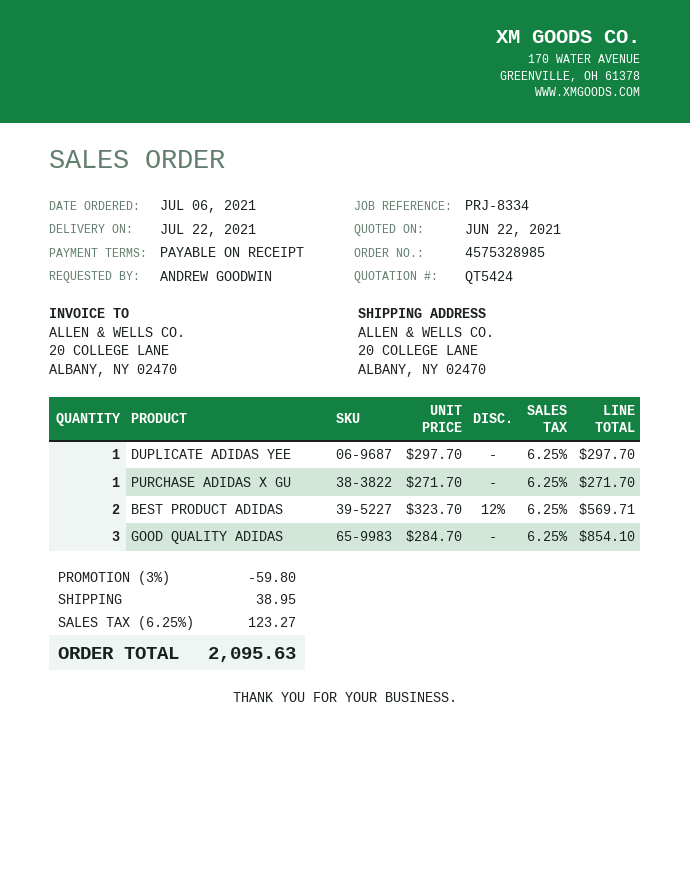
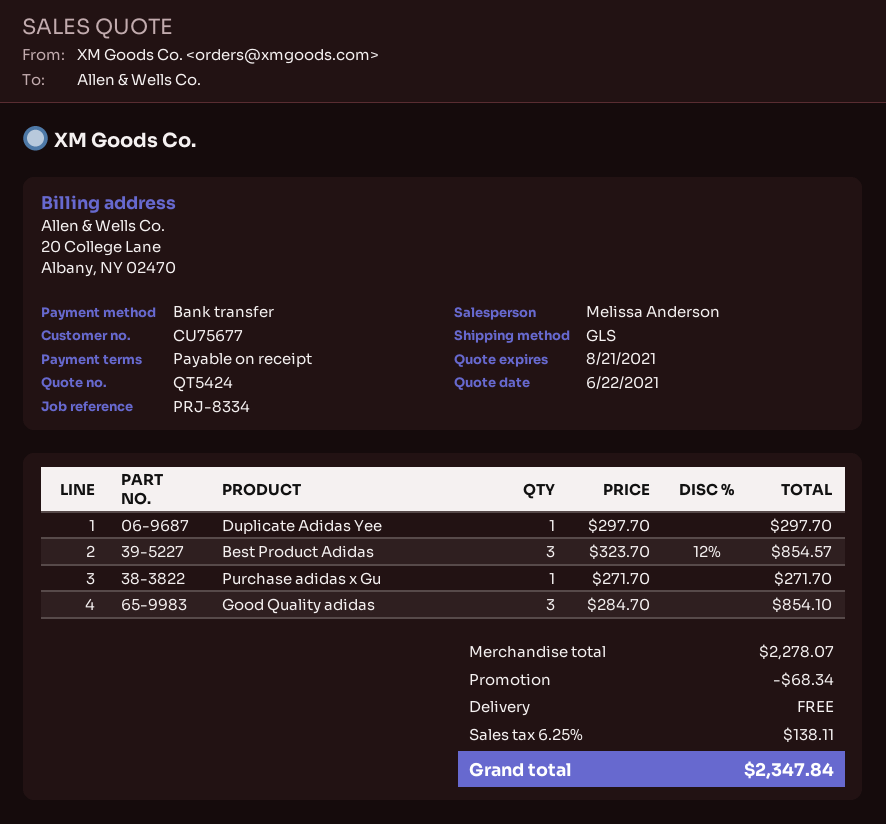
BEST PRODUCT ADIDAS: 2 x 323.70 - 12% = 569.71 -> 3 x 323.70 - 12% = 854.57
discount: 59.80 -> 68.34
shipping: 38.95 -> 0.00
tax: 6.25% = 123.27 -> 6.25% = 138.11
total: 2095.63 -> 2347.84

